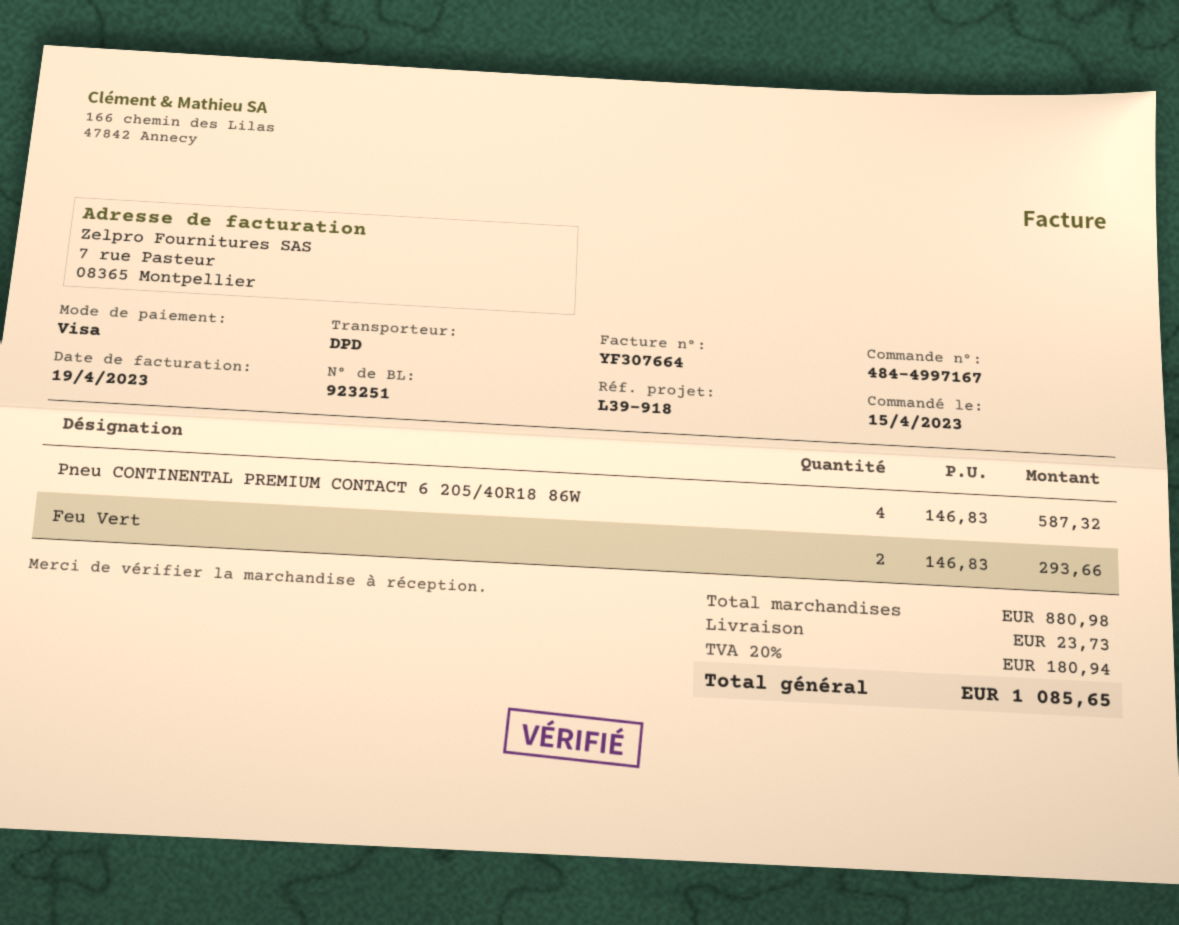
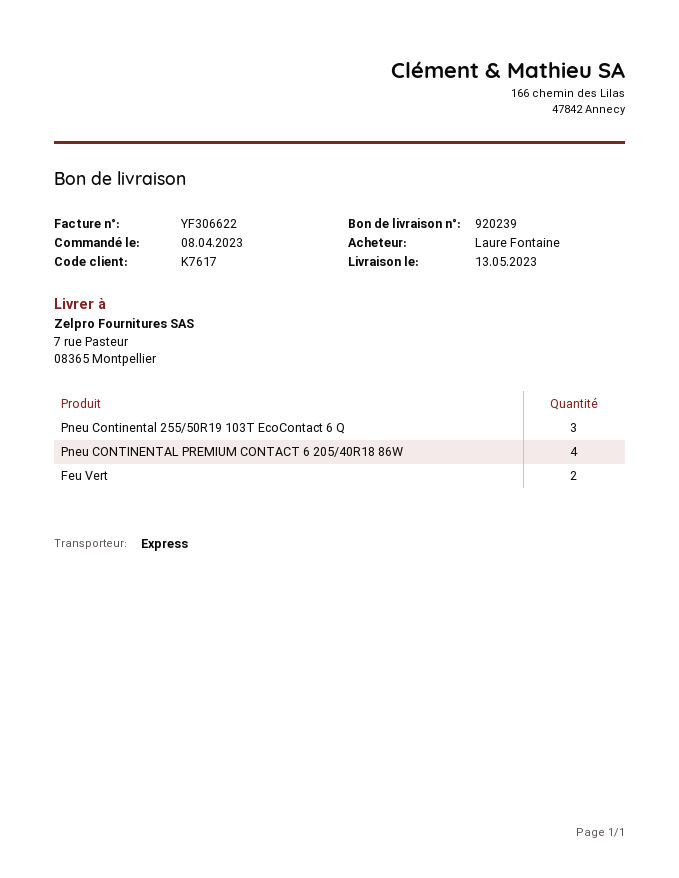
order date: 2023-04-15 -> 2023-04-08
delivery note number: 923251 -> 920239
invoice number: YF307664 -> YF306622
shipping method: DPD -> express
Pneu Continental 255/50R19 103T EcoContact 6 Q: none -> 3

